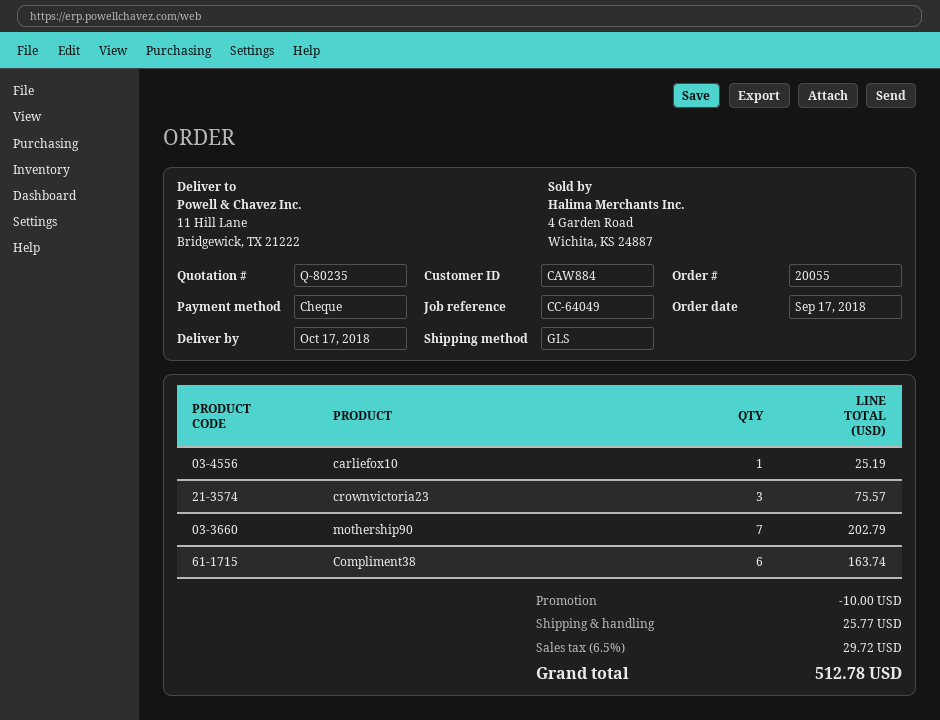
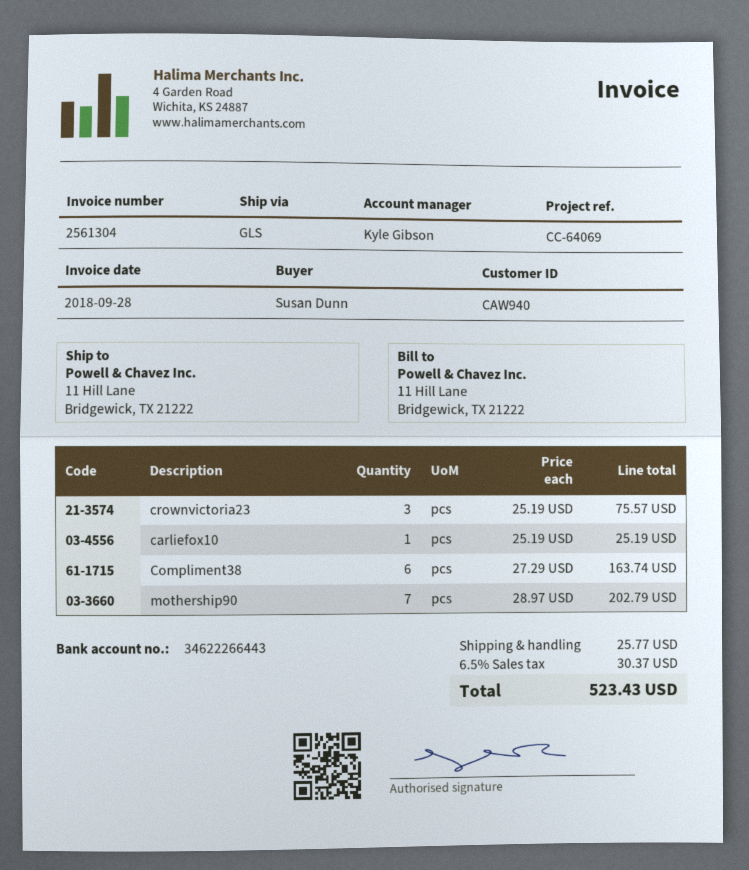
customer number: CAW884 -> CAW940
reference: CC-64049 -> CC-64069
discount: 10.00 -> none
tax: 6.5% = 29.72 -> 6.5% = 30.37
total: 512.78 -> 523.43

